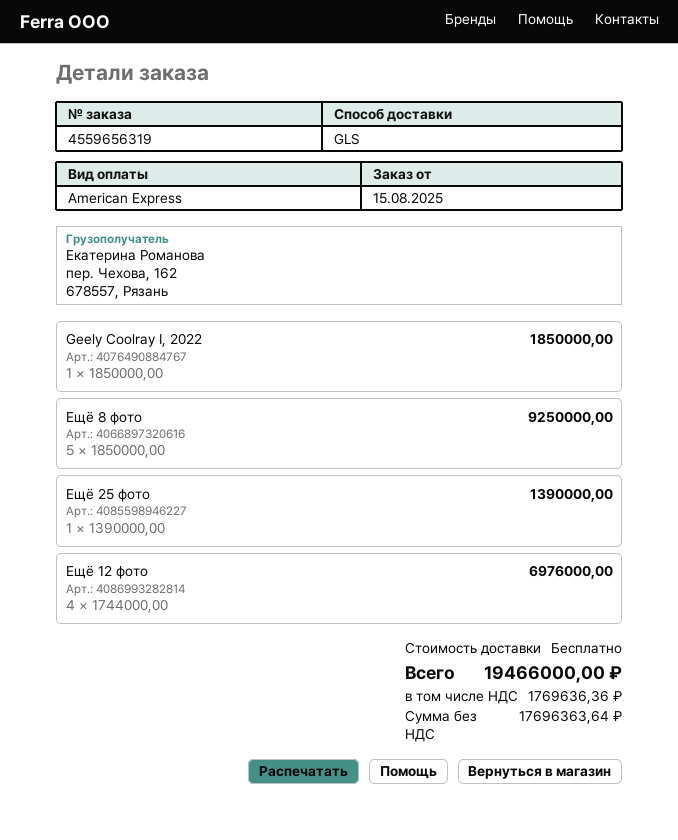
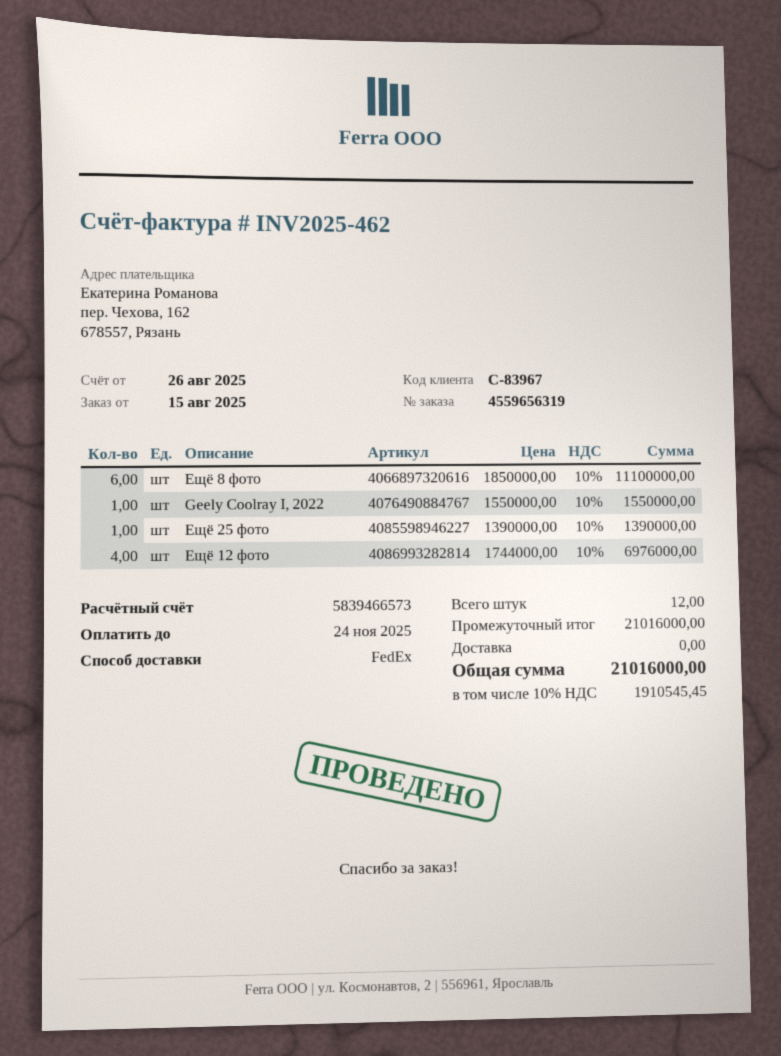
shipping method: GLS -> FedEx
Geely Coolray I, 2022: 1 x 1850000.00 = 1850000.00 -> 1 x 1550000.00 = 1550000.00
Ещё 8 фото: 5 x 1850000.00 = 9250000.00 -> 6 x 1850000.00 = 11100000.00
tax: 1769636.36 -> 1910545.45
total: 19466000.00 -> 21016000.00

